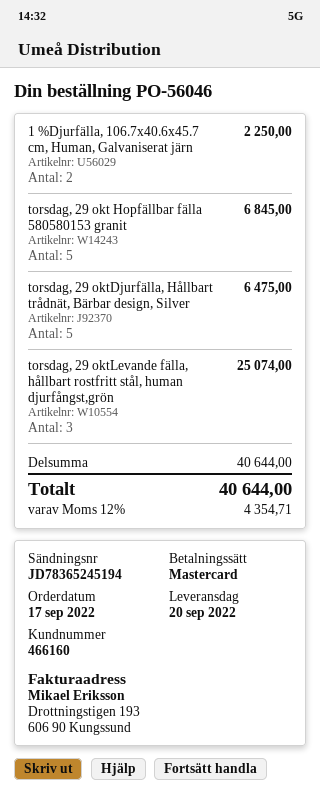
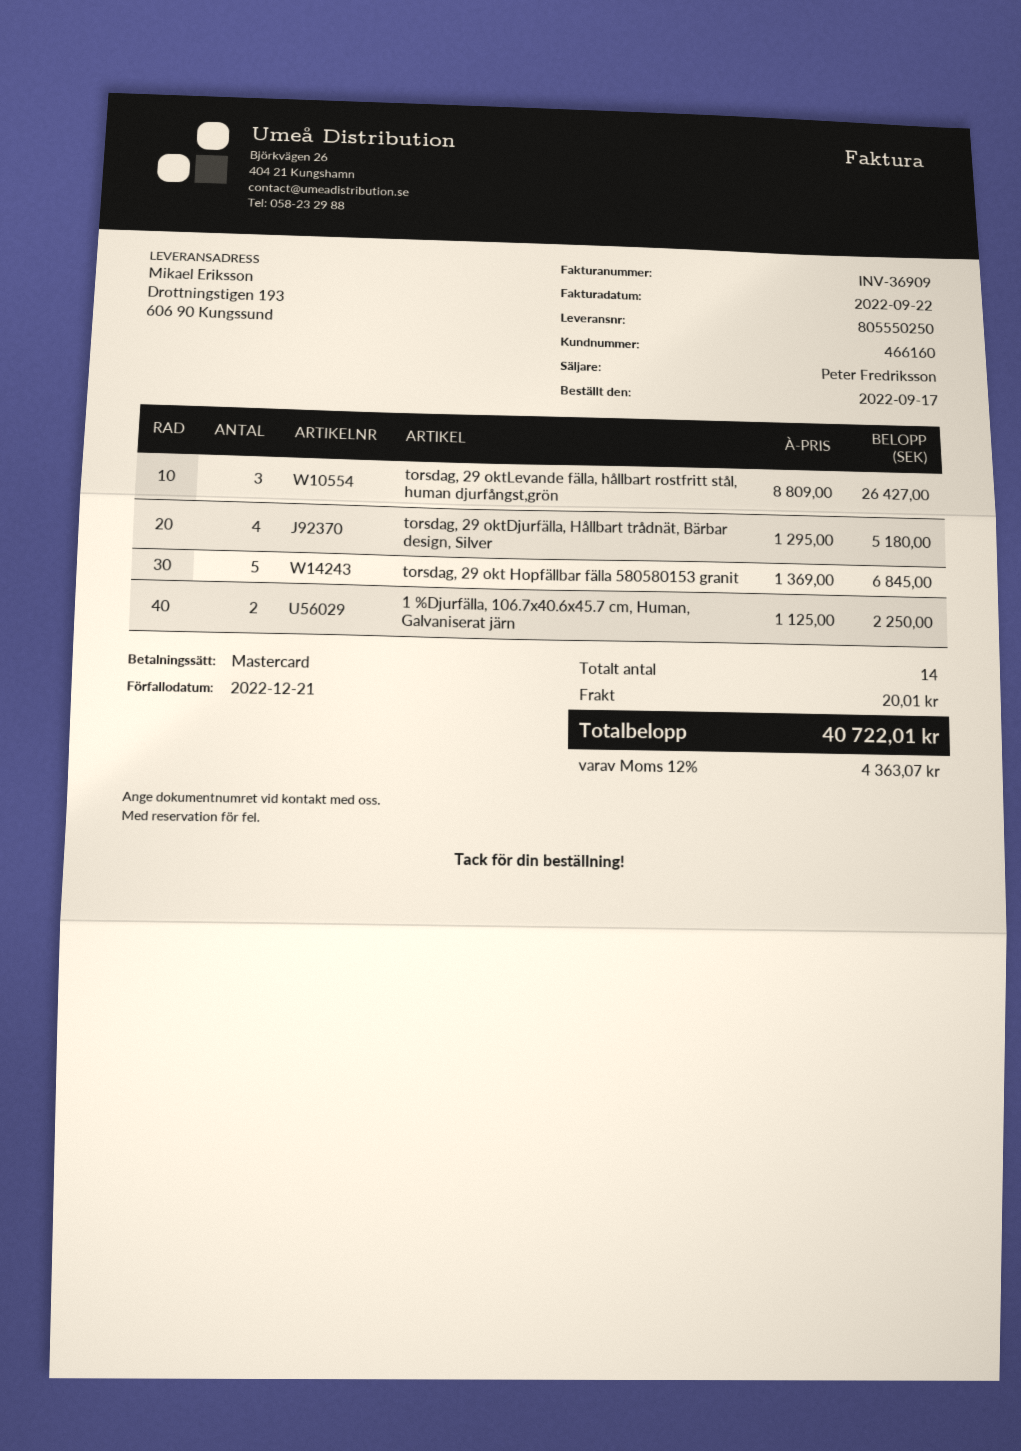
torsdag, 29 oktDjurfälla, Hållbart trådnät, Bärbar design, Silver: 5 for 6475.00 -> 4 for 5180.00
torsdag, 29 oktLevande fälla, hållbart rostfritt stål, human djurfångst,grön: 3 for 25074.00 -> 3 for 26427.00
shipping: none -> 20.01
tax: 12% = 4354.71 -> 12% = 4363.07
total: 40644.00 -> 40722.01

